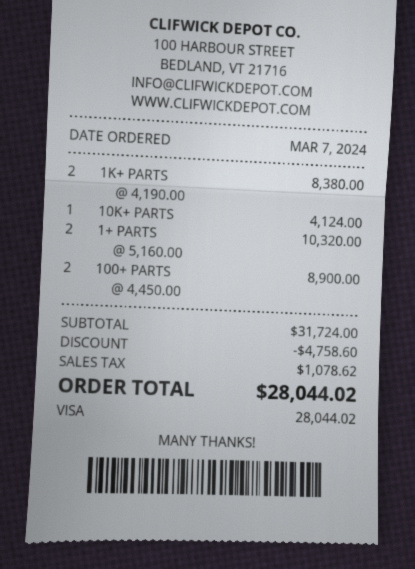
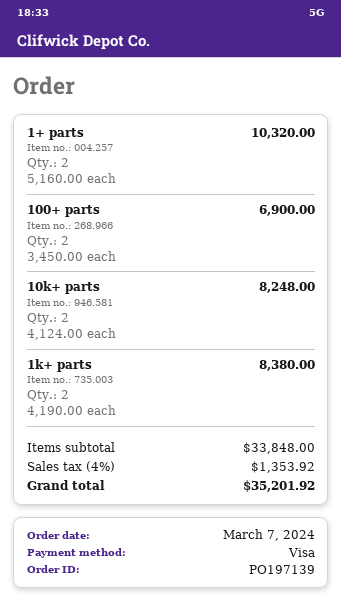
10K+ PARTS: 1 x 4124.00 = 4124.00 -> 2 x 4124.00 = 8248.00
100+ PARTS: 2 x 4450.00 = 8900.00 -> 2 x 3450.00 = 6900.00
subtotal: 31724.00 -> 33848.00
discount: 4758.60 -> none
tax: 1078.62 -> 1353.92
total: 28044.02 -> 35201.92

